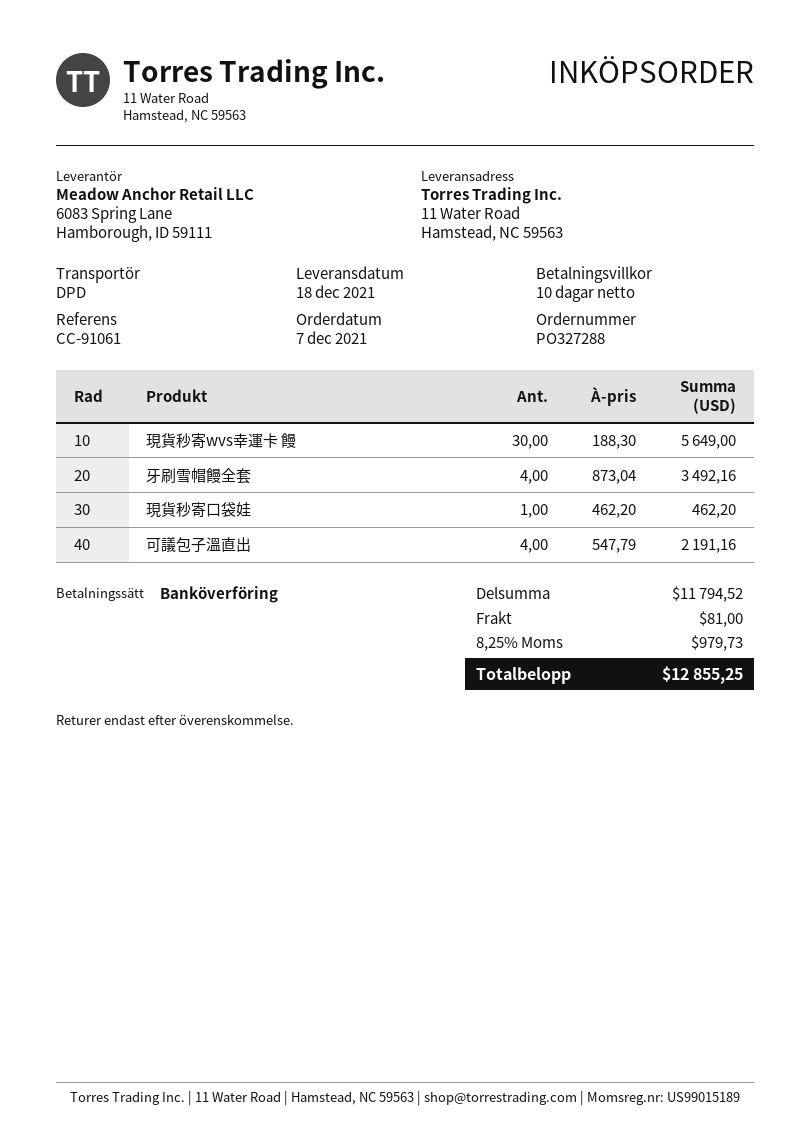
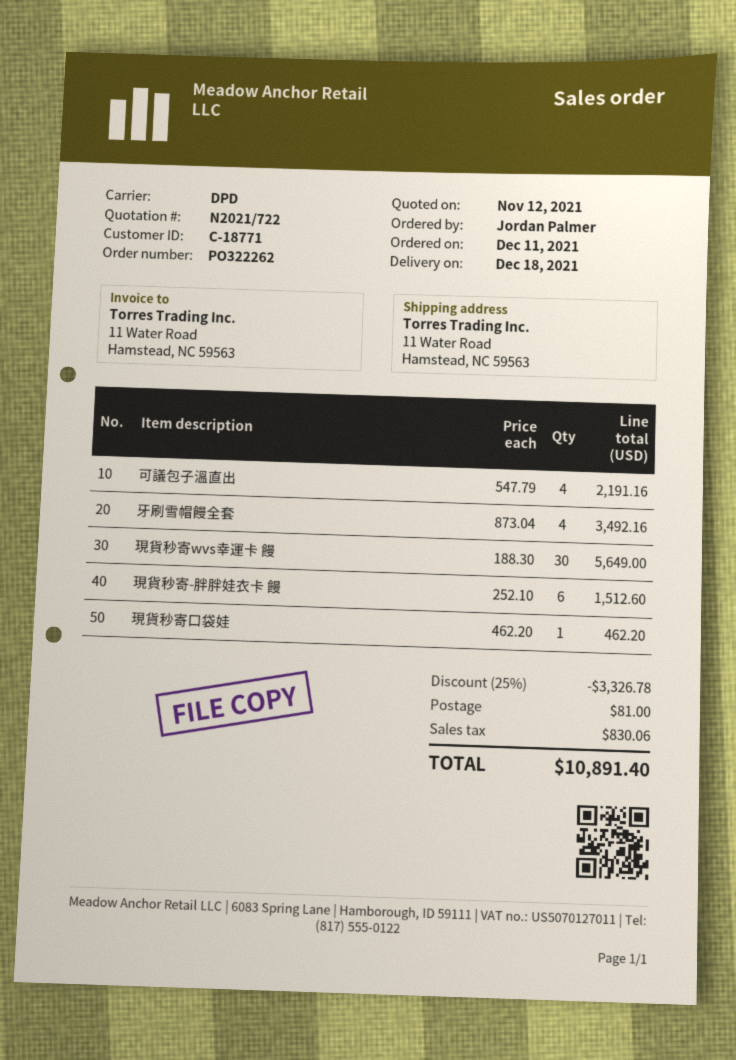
order number: PO327288 -> PO322262
order date: 2021-12-07 -> 2021-12-11
現貨秒寄-胖胖娃衣卡 饅: none -> 6 x 252.10 = 1512.60
discount: none -> 25% = 3326.78
tax: 979.73 -> 830.06
total: 12855.25 -> 10891.40

